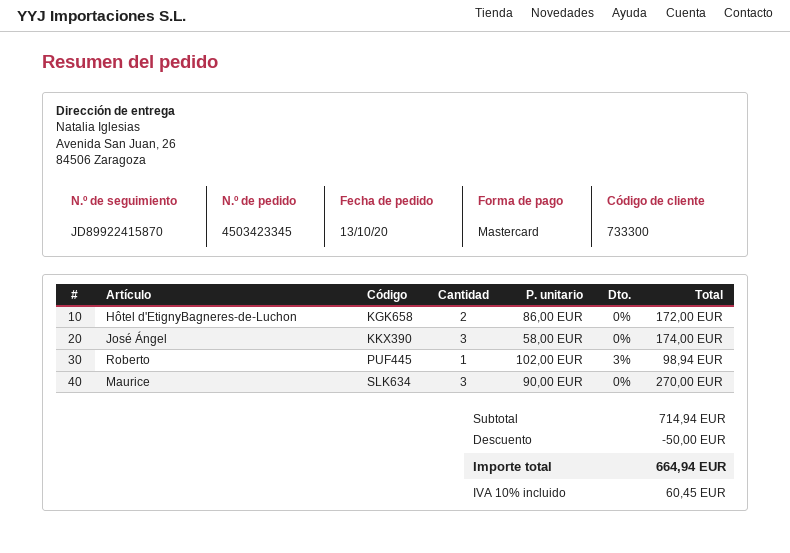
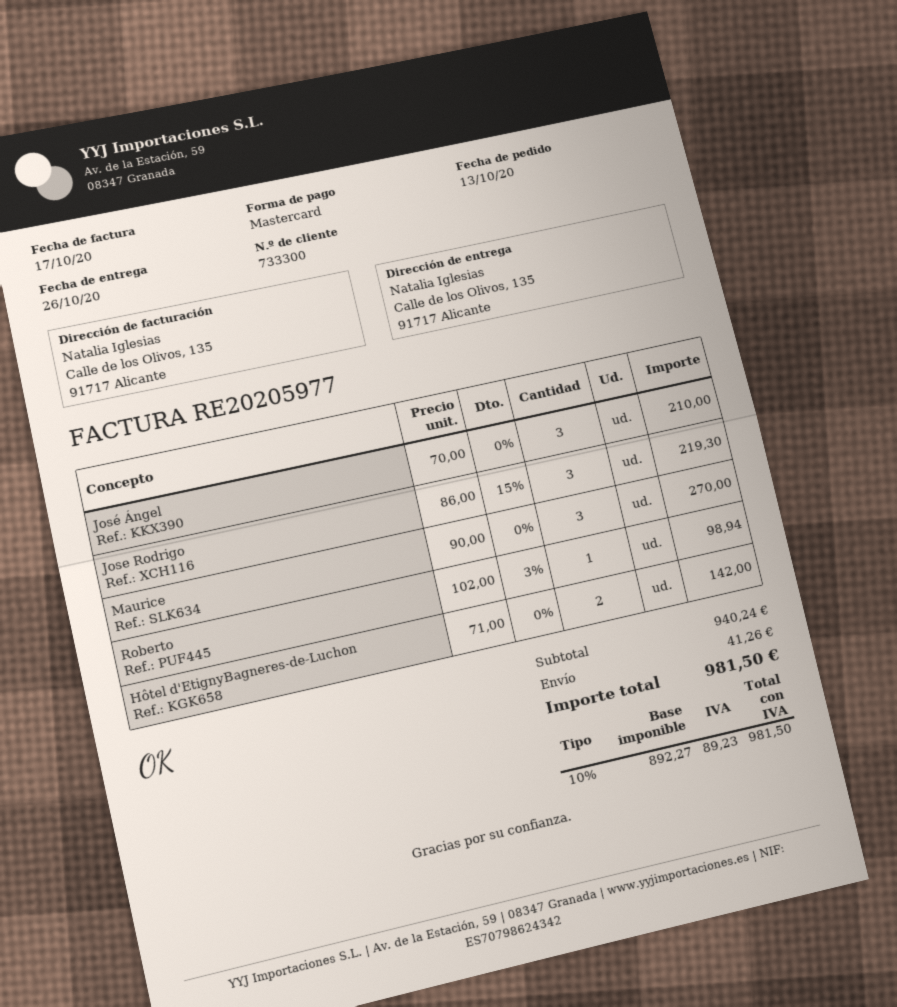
ship to: Avenida San Juan, 26, 84506 Zaragoza -> Calle de los Olivos, 135, 91717 Alicante
Hôtel d'EtignyBagneres-de-Luchon: 2 x 86.00 = 172.00 -> 2 x 71.00 = 142.00
José Ángel: 3 x 58.00 = 174.00 -> 3 x 70.00 = 210.00
Jose Rodrigo: none -> 3 x 86.00 - 15% = 219.30
subtotal: 714.94 -> 940.24
discount: 50.00 -> none
shipping: none -> 41.26
tax: 10% = 60.45 -> 10% = 89.23
total: 664.94 -> 981.50

